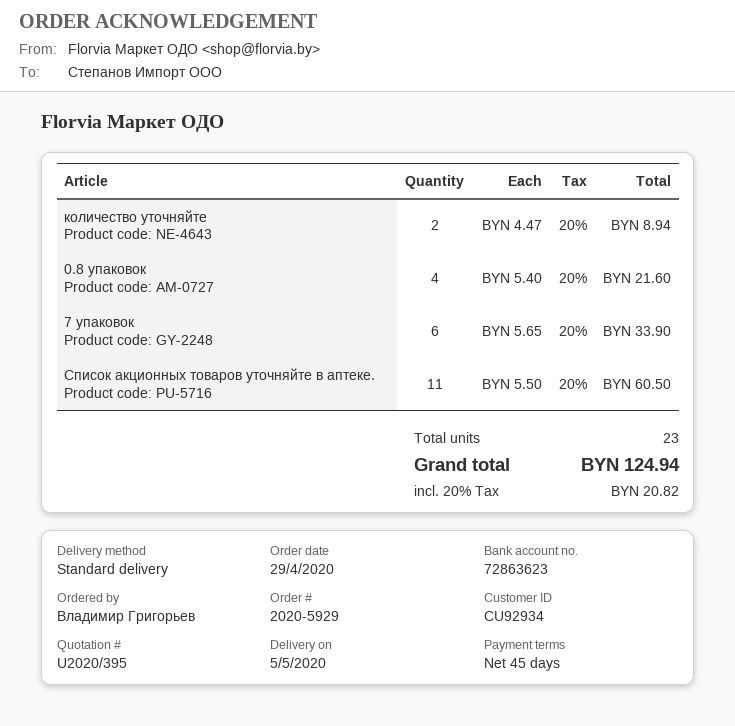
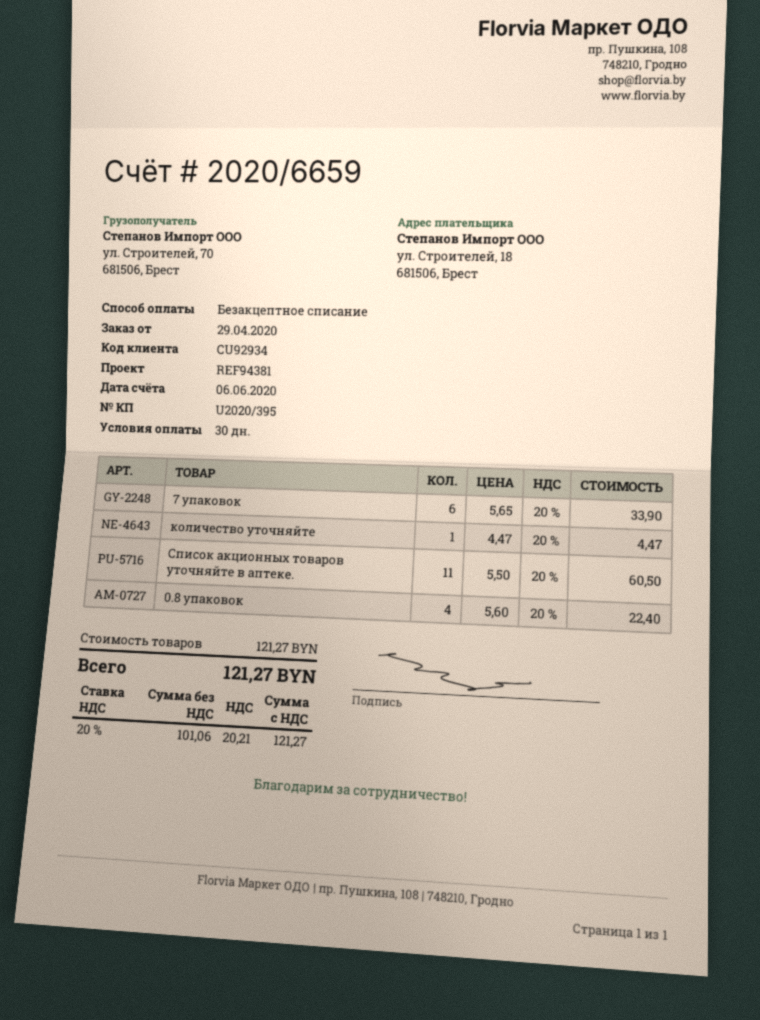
payment terms: 45 days -> 30 days
количество уточняйте: 2 x 4.47 = 8.94 -> 1 x 4.47 = 4.47
0.8 упаковок: 4 x 5.40 = 21.60 -> 4 x 5.60 = 22.40
tax: 20% = 20.82 -> 20% = 20.21
total: 124.94 -> 121.27

